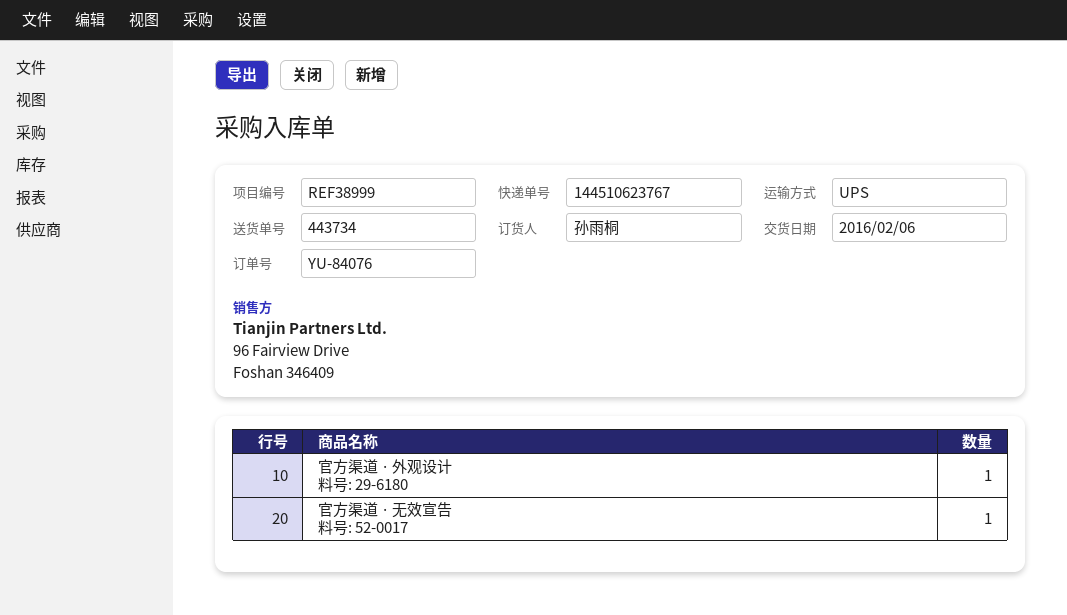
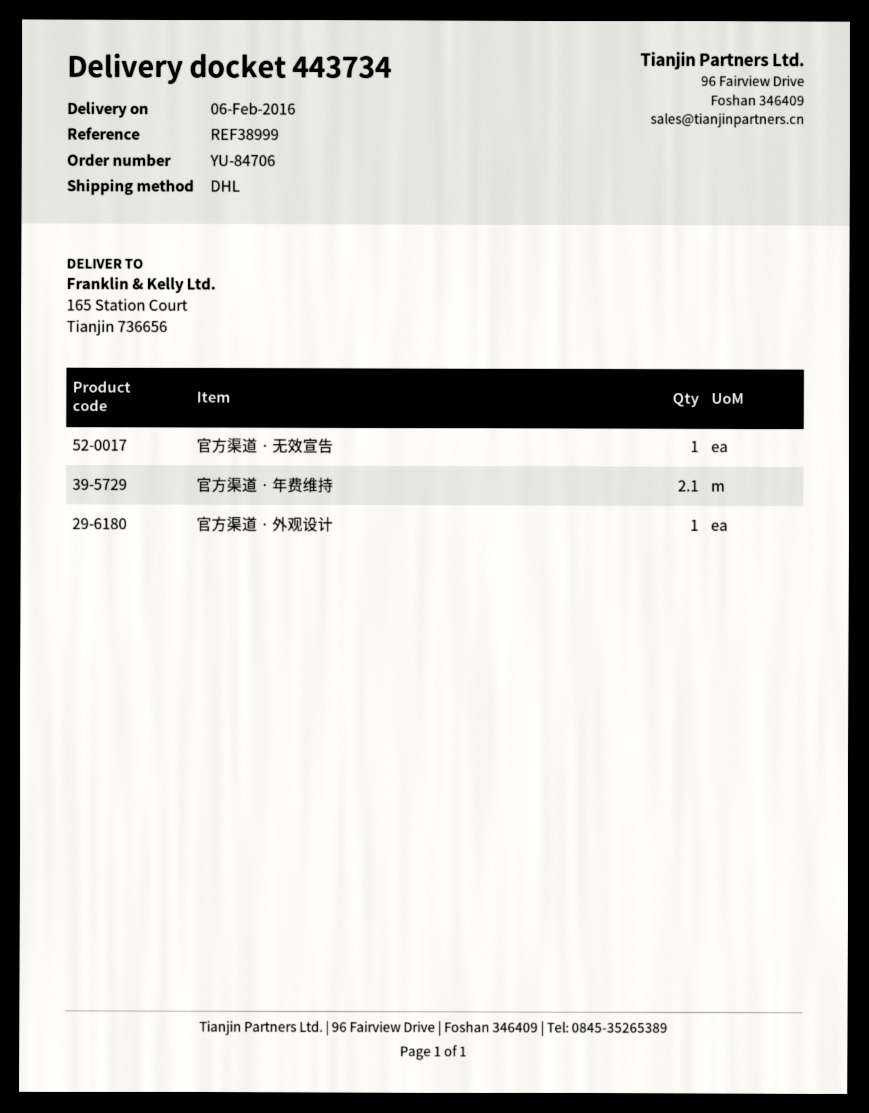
order number: YU-84076 -> YU-84706
shipping method: UPS -> DHL
官方渠道 · 年费维持: none -> 2.1

